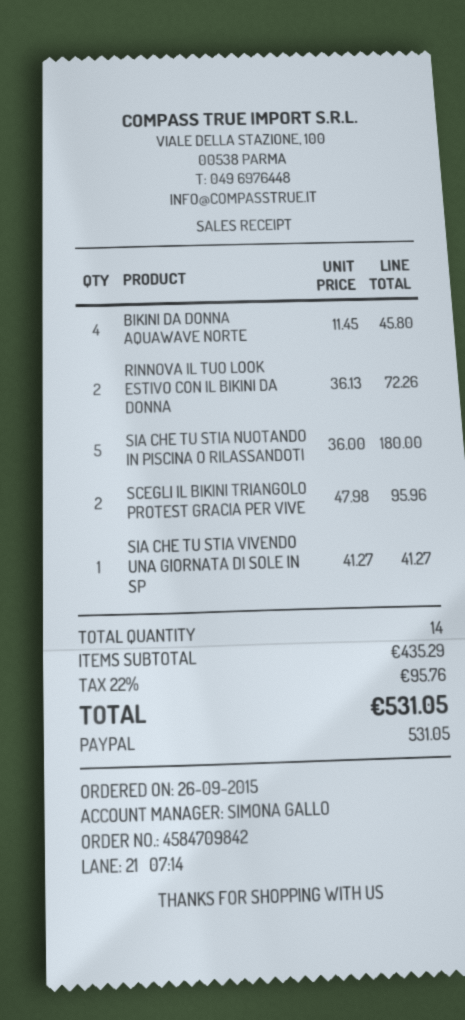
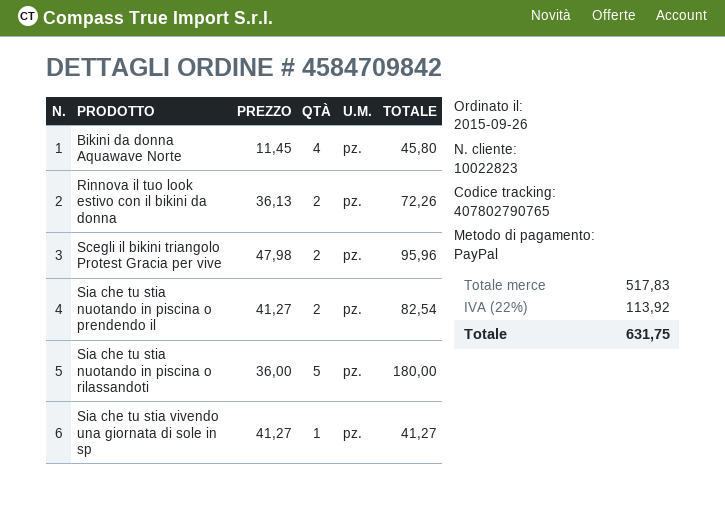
Sia che tu stia nuotando in piscina o prendendo il: none -> 2 x 41.27 = 82.54
subtotal: 435.29 -> 517.83
tax: 22% = 95.76 -> 22% = 113.92
total: 531.05 -> 631.75

